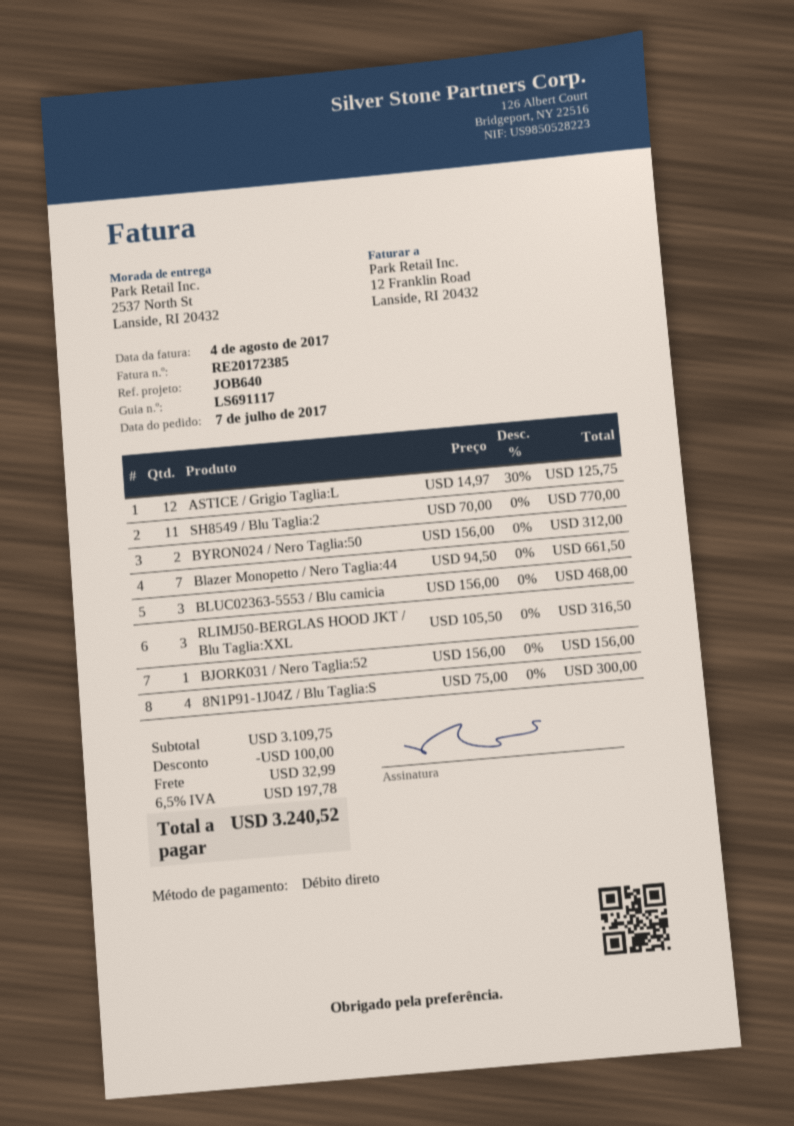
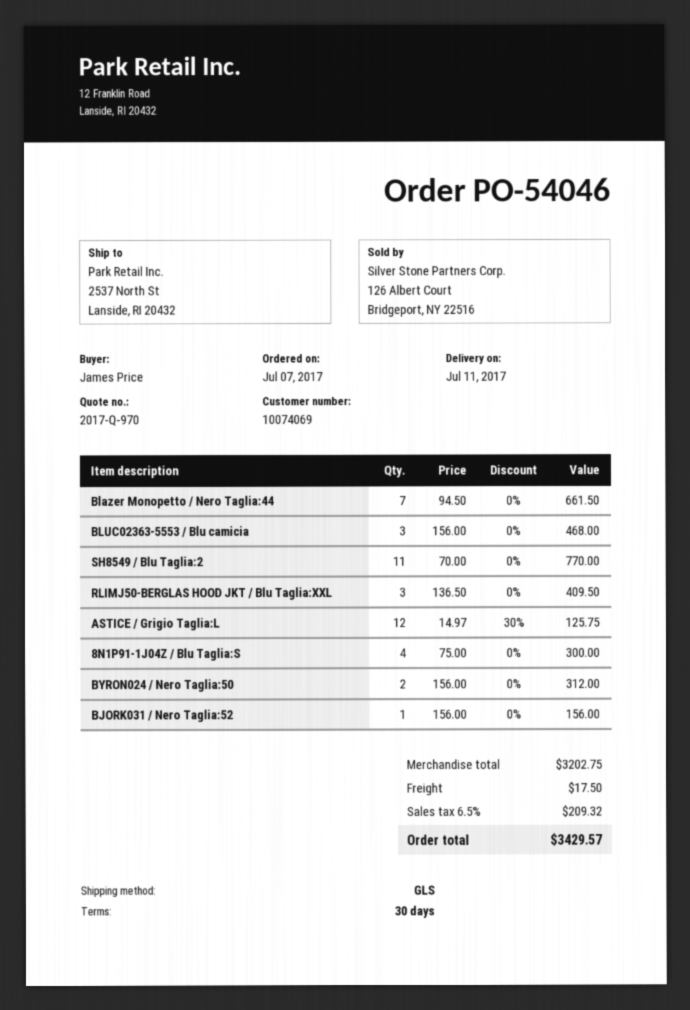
RLIMJ50-BERGLAS HOOD JKT / Blu Taglia:XXL: 3 x 105.50 = 316.50 -> 3 x 136.50 = 409.50
subtotal: 3109.75 -> 3202.75
discount: 100.00 -> none
shipping: 32.99 -> 17.50
tax: 6.5% = 197.78 -> 6.5% = 209.32
total: 3240.52 -> 3429.57

